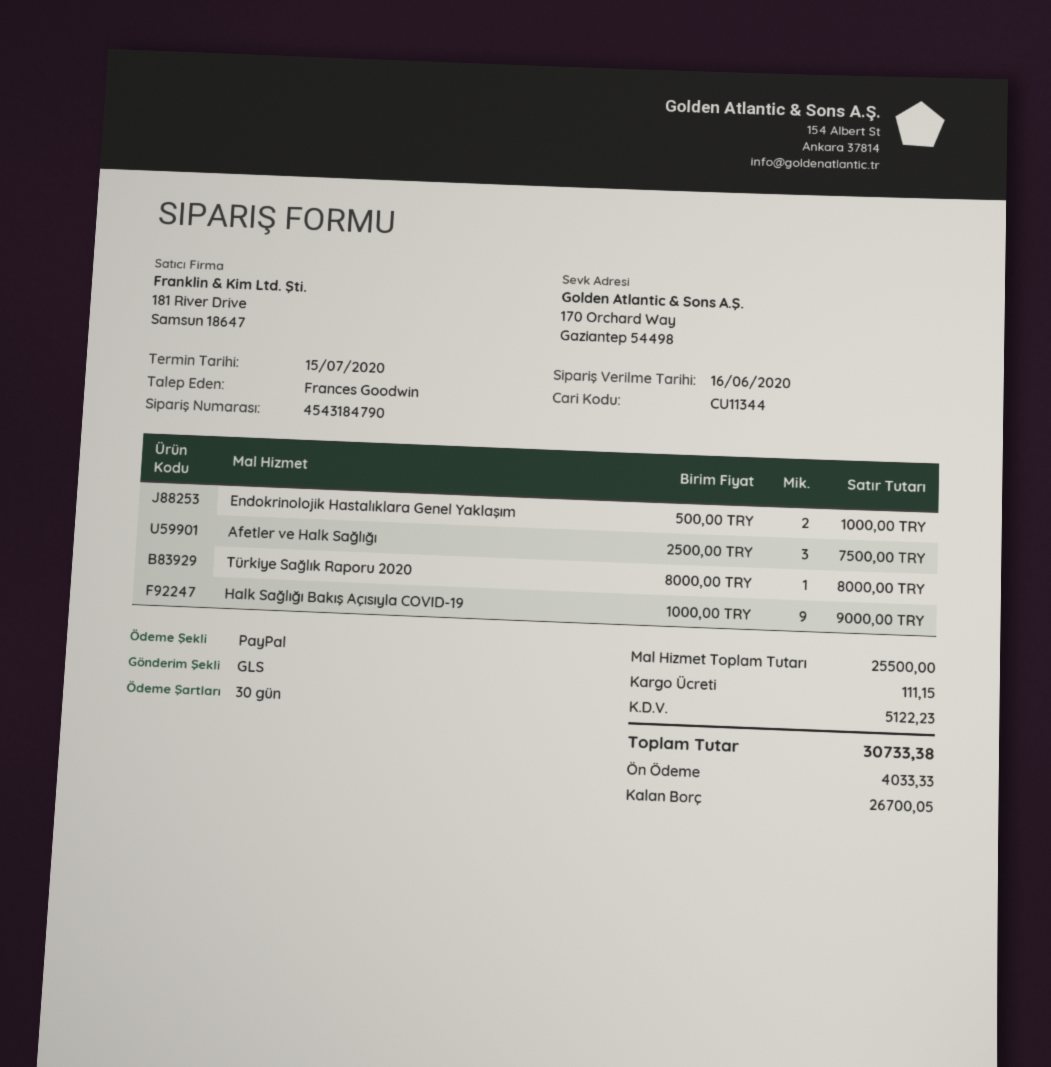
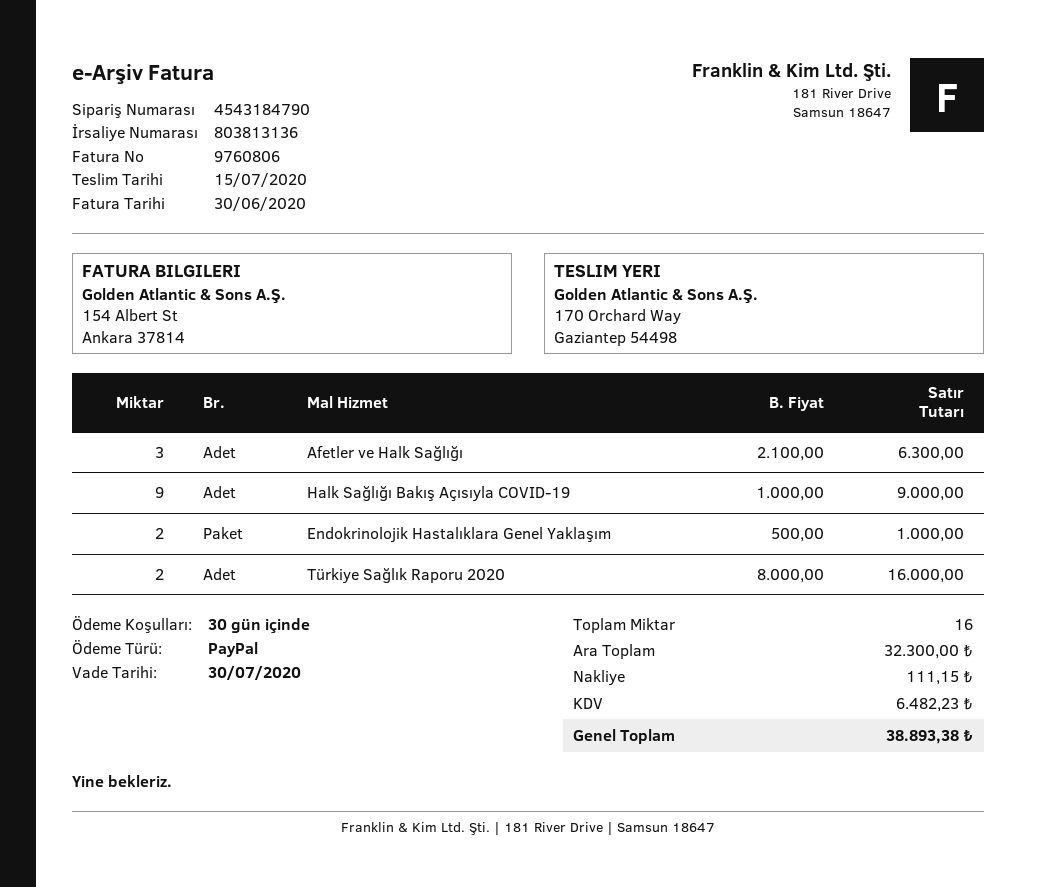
Afetler ve Halk Sağlığı: 3 x 2500.00 = 7500.00 -> 3 x 2100.00 = 6300.00
Türkiye Sağlık Raporu 2020: 1 x 8000.00 = 8000.00 -> 2 x 8000.00 = 16000.00
subtotal: 25500.00 -> 32300.00
tax: 5122.23 -> 6482.23
total: 30733.38 -> 38893.38

